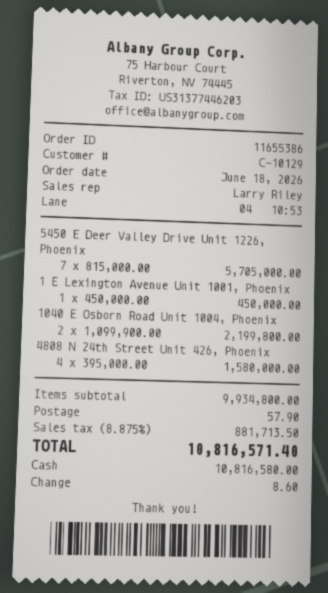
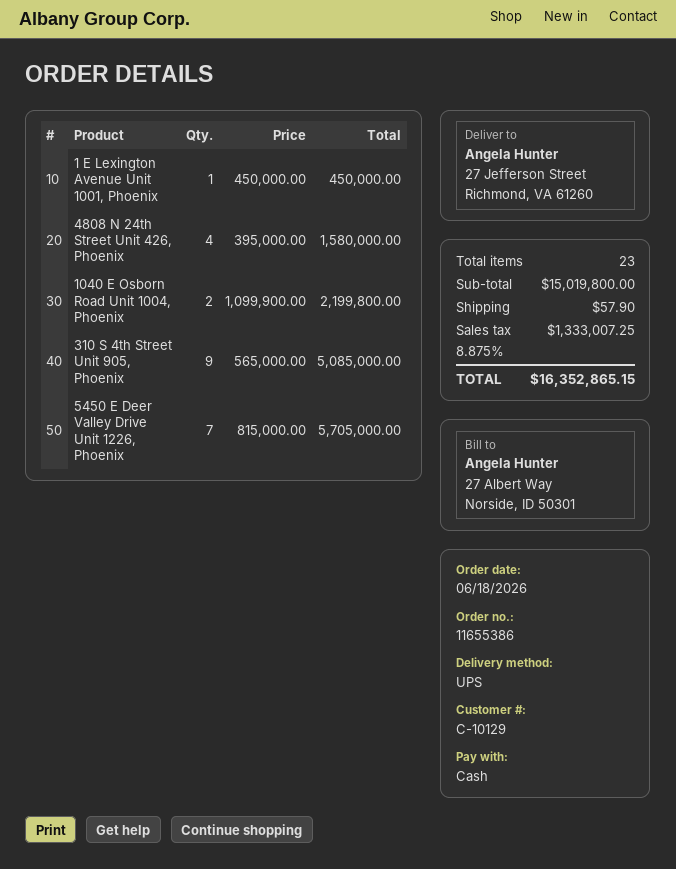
310 S 4th Street Unit 905, Phoenix: none -> 9 x 565000.00 = 5085000.00
subtotal: 9934800.00 -> 15019800.00
tax: 8.875% = 881713.50 -> 8.875% = 1333007.25
total: 10816571.40 -> 16352865.15

